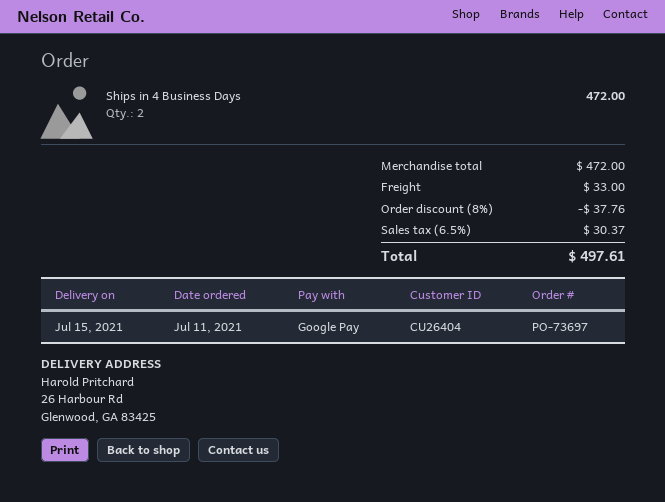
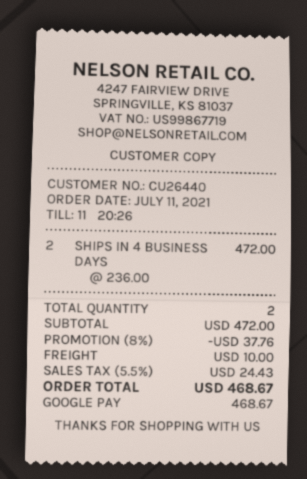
customer number: CU26404 -> CU26440
shipping: 33.00 -> 10.00
tax: 6.5% = 30.37 -> 5.5% = 24.43
total: 497.61 -> 468.67

